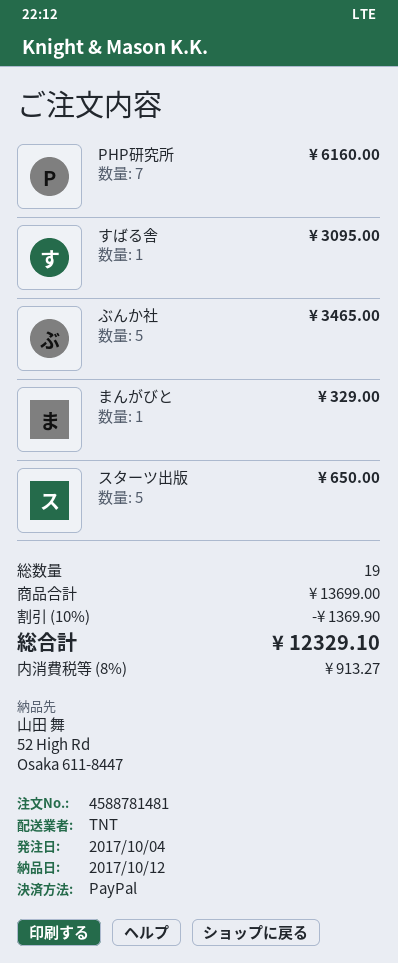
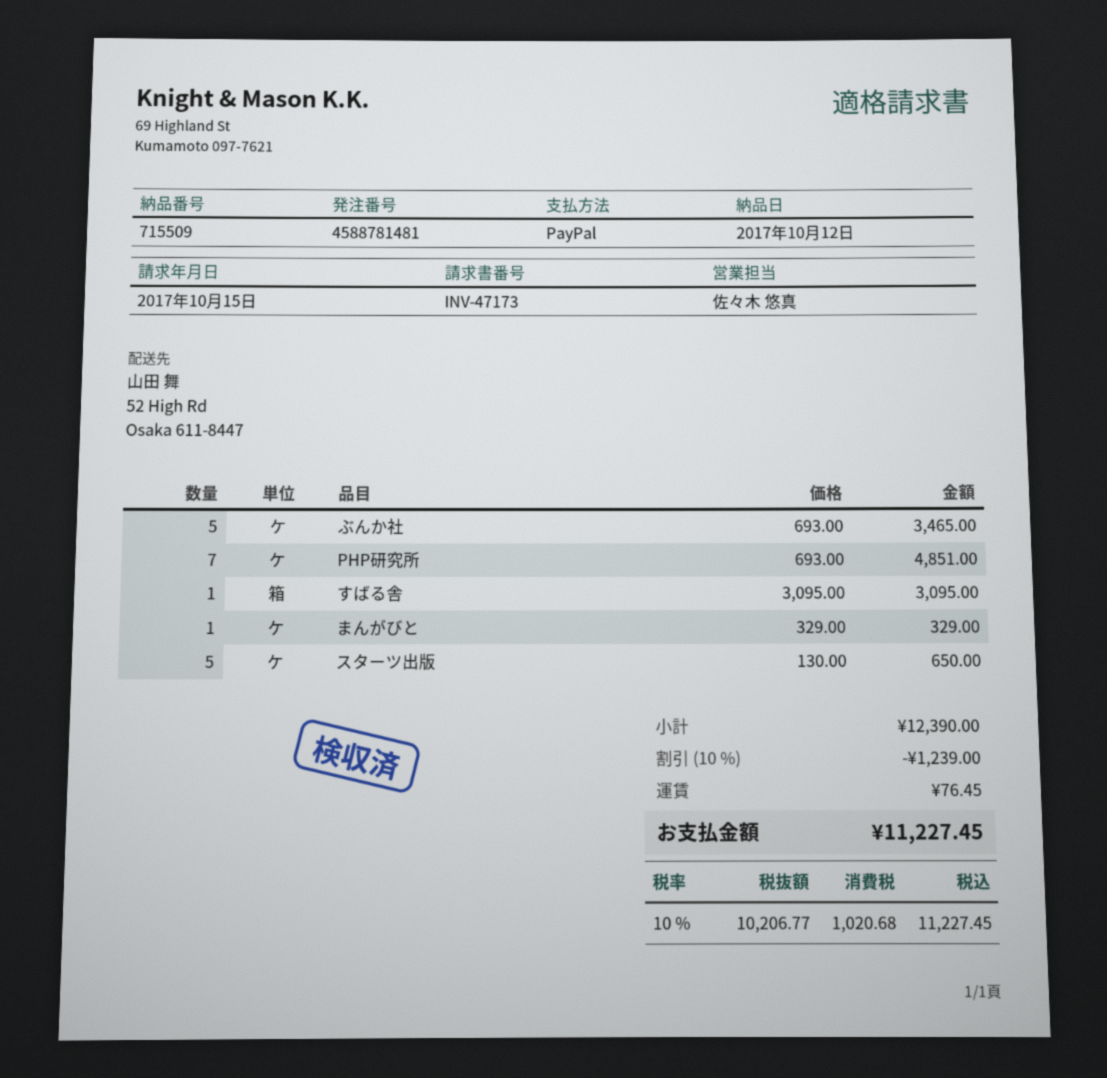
PHP研究所: 7 for 6160.00 -> 7 for 4851.00
subtotal: 13699.00 -> 12390.00
discount: 10% = 1369.90 -> 10% = 1239.00
shipping: none -> 76.45
tax: 8% = 913.27 -> 10% = 1020.68
total: 12329.10 -> 11227.45

